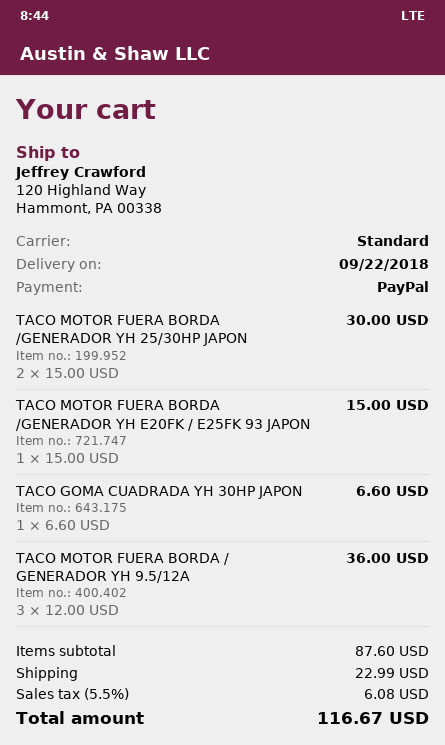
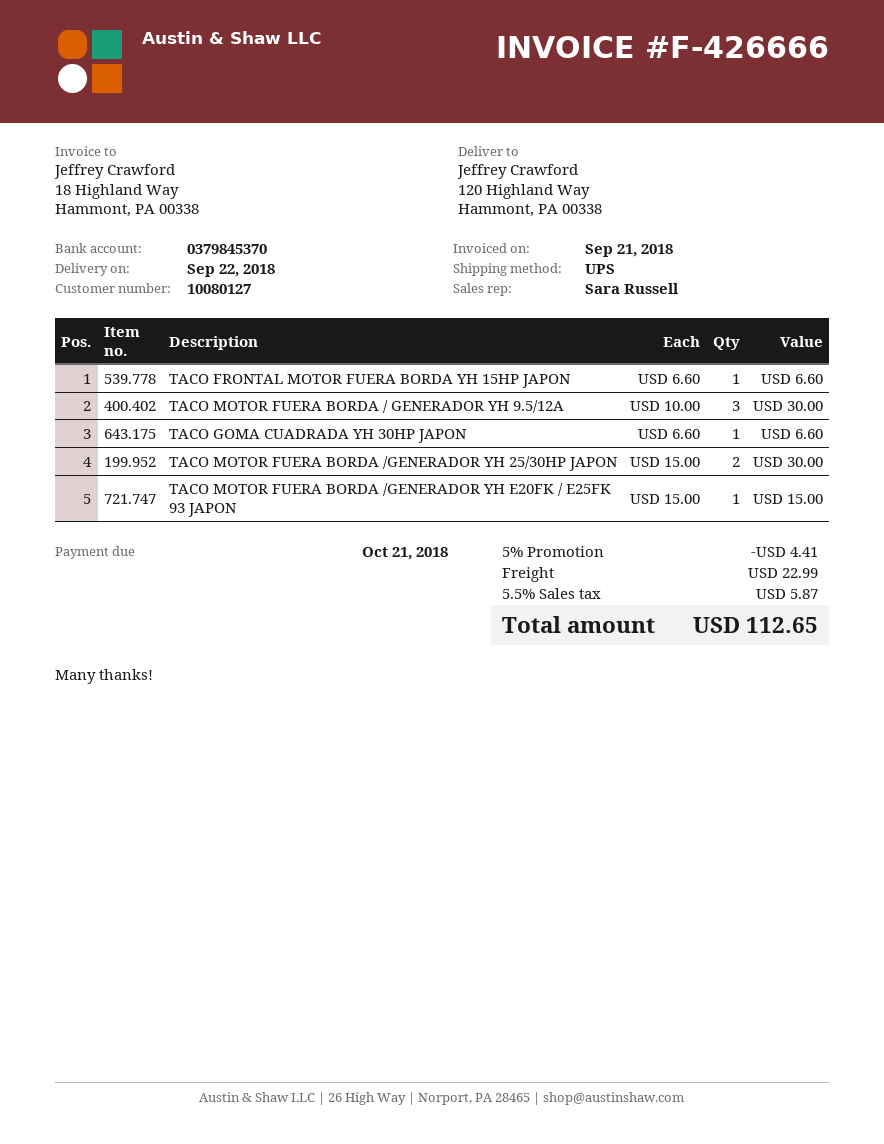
shipping method: standard -> UPS
TACO MOTOR FUERA BORDA / GENERADOR YH 9.5/12A: 3 x 12.00 = 36.00 -> 3 x 10.00 = 30.00
TACO FRONTAL MOTOR FUERA BORDA YH 15HP JAPON: none -> 1 x 6.60 = 6.60
discount: none -> 5% = 4.41
tax: 5.5% = 6.08 -> 5.5% = 5.87
total: 116.67 -> 112.65

